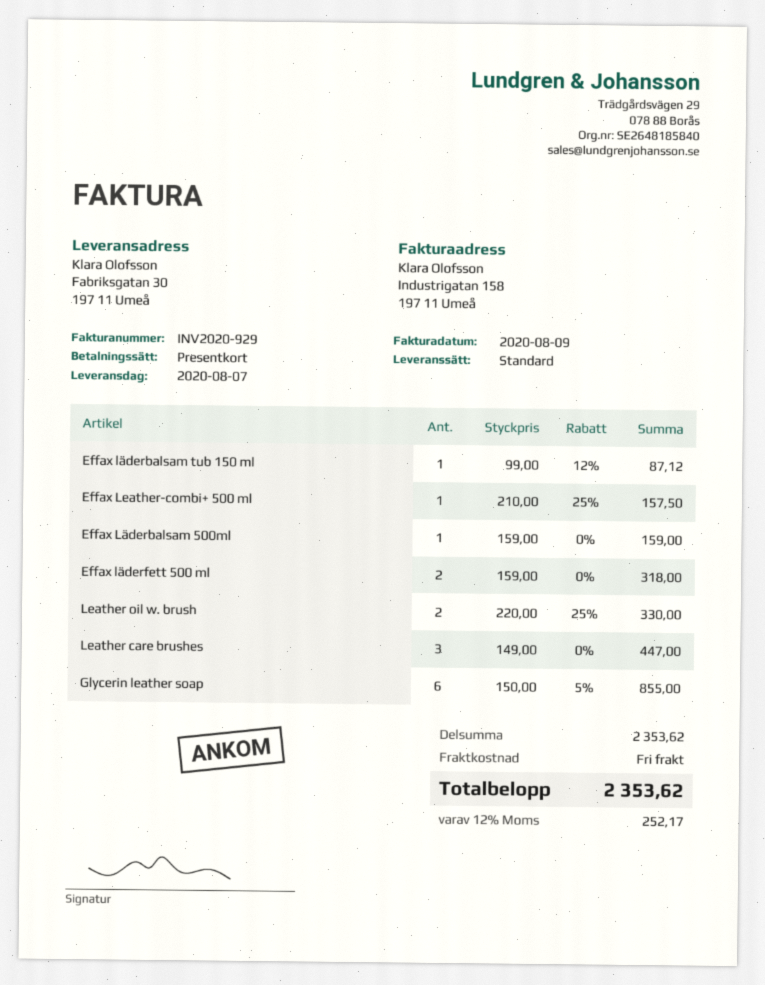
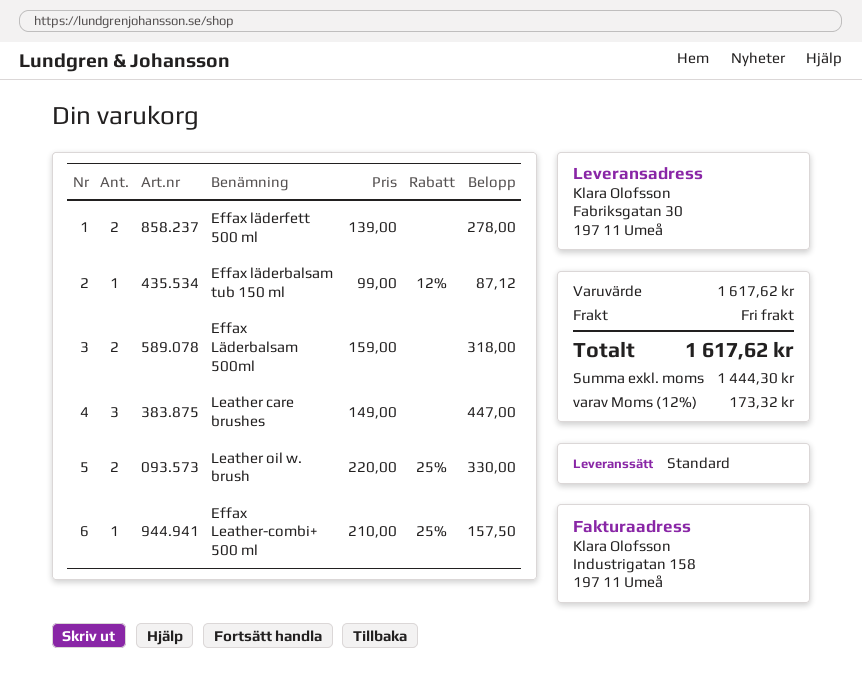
Effax Läderbalsam 500ml: 1 x 159.00 = 159.00 -> 2 x 159.00 = 318.00
Effax läderfett 500 ml: 2 x 159.00 = 318.00 -> 2 x 139.00 = 278.00
Glycerin leather soap: 6 x 150.00 - 5% = 855.00 -> none
subtotal: 2353.62 -> 1617.62
tax: 12% = 252.17 -> 12% = 173.32
total: 2353.62 -> 1617.62

